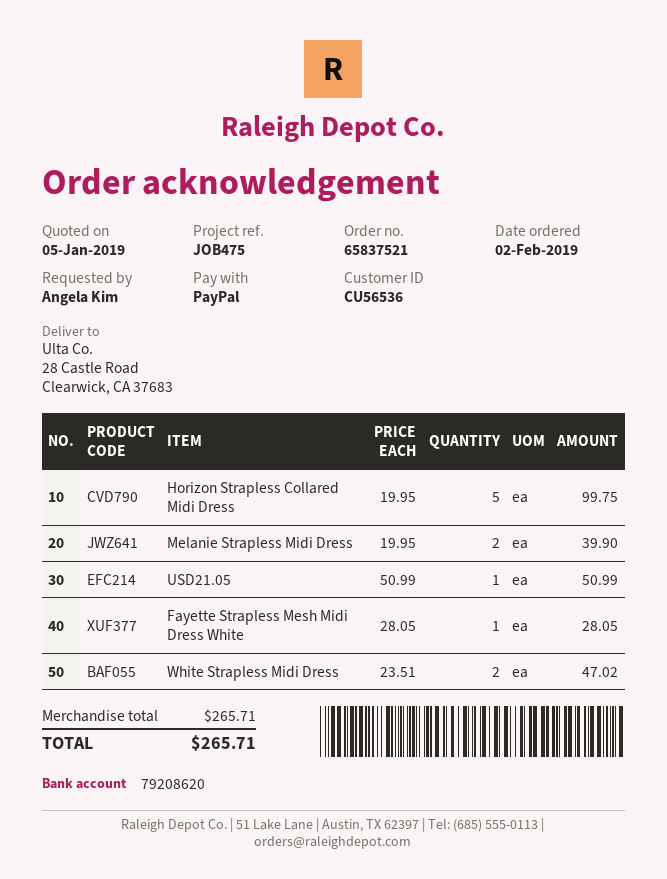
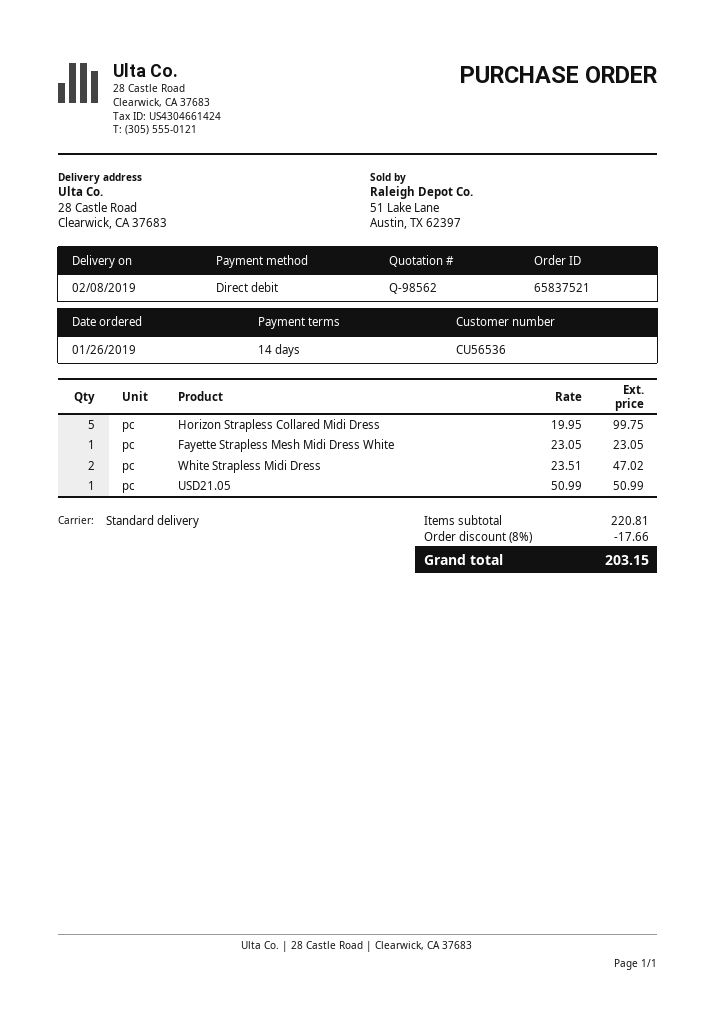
order date: 2019-02-02 -> 2019-01-26
payment method: PayPal -> direct debit
Melanie Strapless Midi Dress: 2 x 19.95 = 39.90 -> none
Fayette Strapless Mesh Midi Dress White: 1 x 28.05 = 28.05 -> 1 x 23.05 = 23.05
subtotal: 265.71 -> 220.81
discount: none -> 8% = 17.66
total: 265.71 -> 203.15

